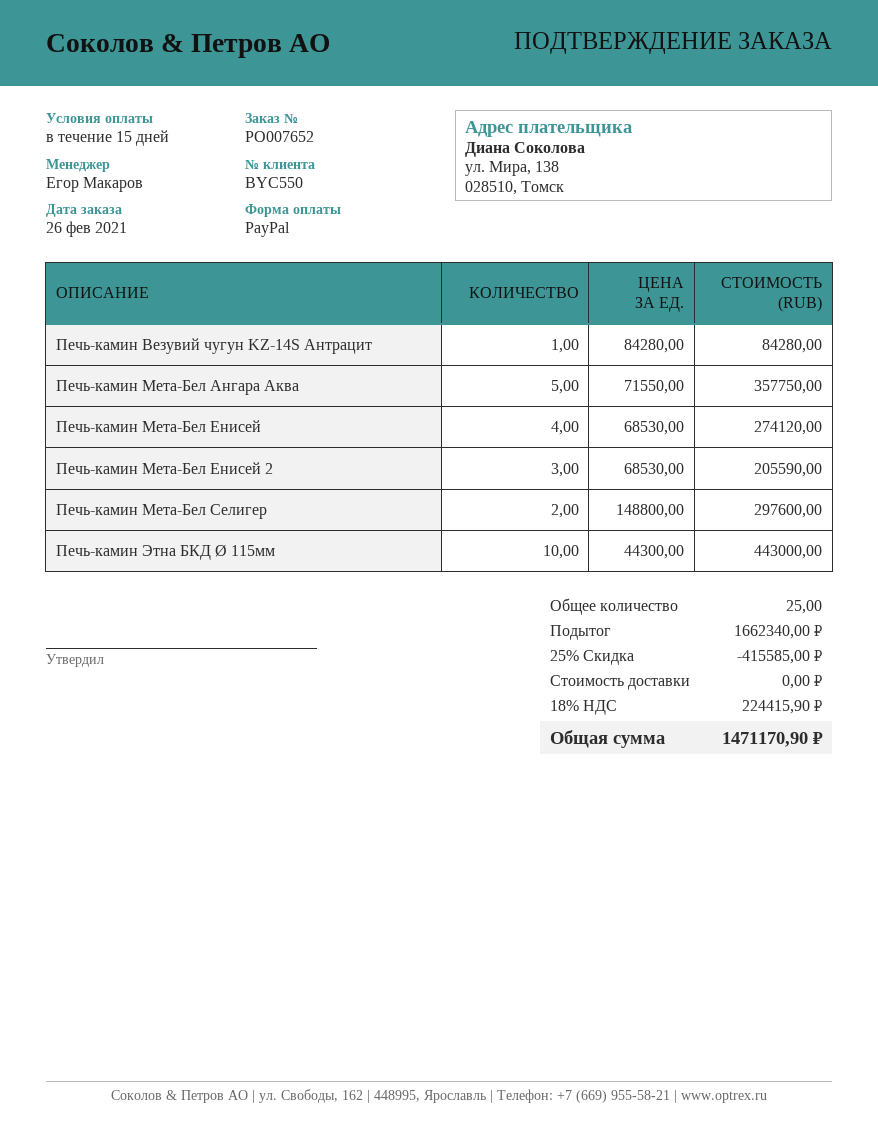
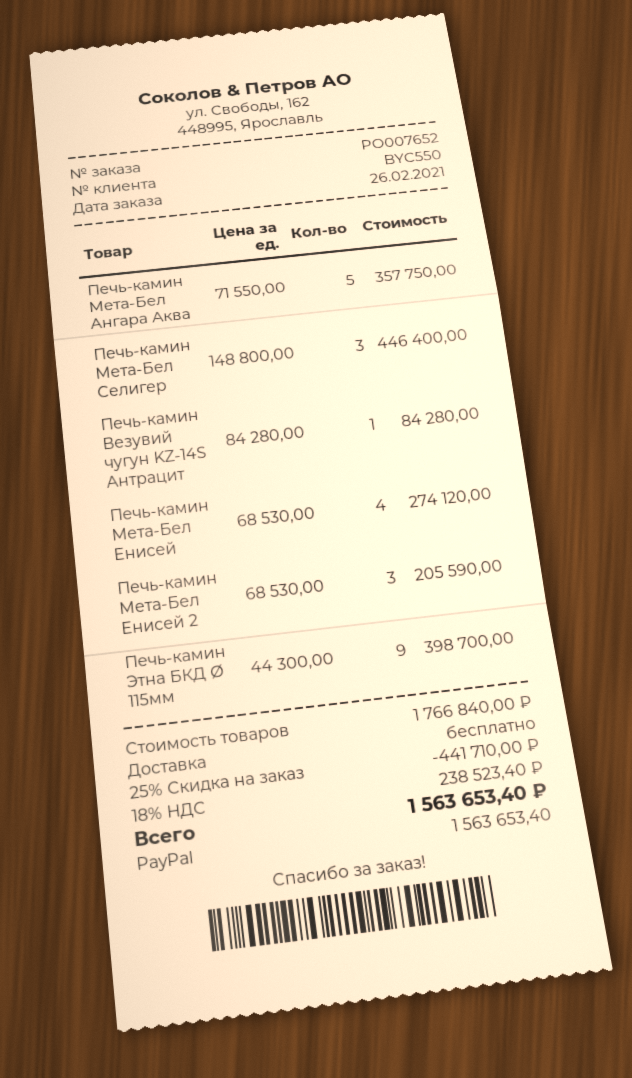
Печь-камин Мета-Бел Селигер: 2 x 148800.00 = 297600.00 -> 3 x 148800.00 = 446400.00
Печь-камин Этна БКД Ø 115мм: 10 x 44300.00 = 443000.00 -> 9 x 44300.00 = 398700.00
subtotal: 1662340.00 -> 1766840.00
discount: 25% = 415585.00 -> 25% = 441710.00
tax: 18% = 224415.90 -> 18% = 238523.40
total: 1471170.90 -> 1563653.40

